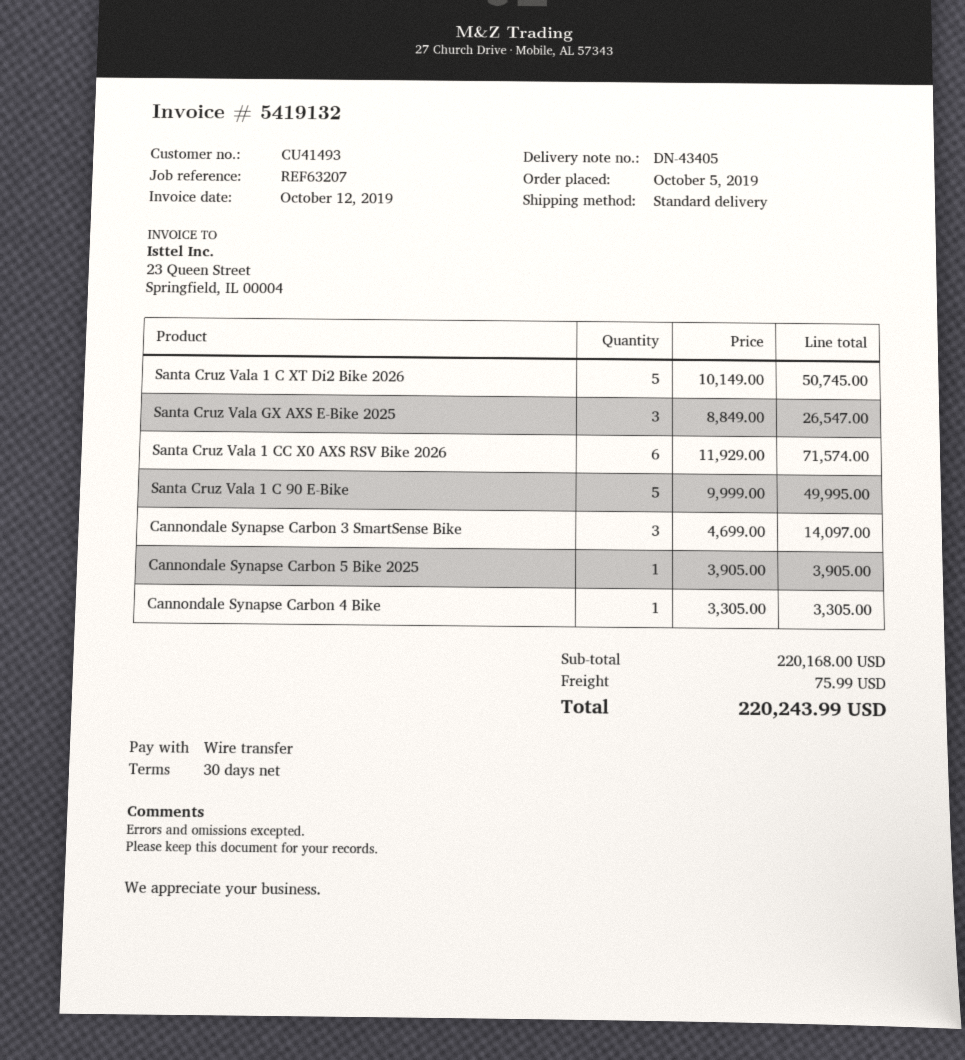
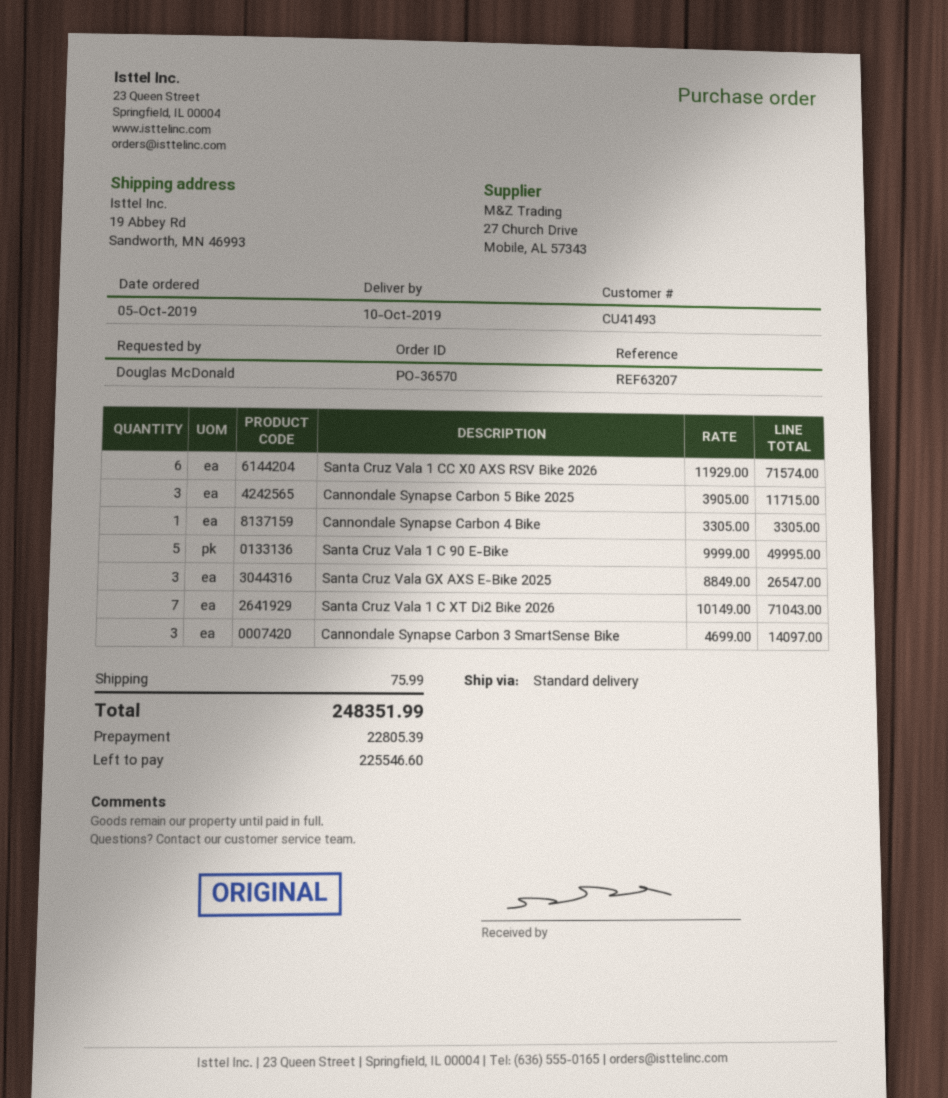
Santa Cruz Vala 1 C XT Di2 Bike 2026: 5 x 10149.00 = 50745.00 -> 7 x 10149.00 = 71043.00
Cannondale Synapse Carbon 5 Bike 2025: 1 x 3905.00 = 3905.00 -> 3 x 3905.00 = 11715.00
total: 220243.99 -> 248351.99

